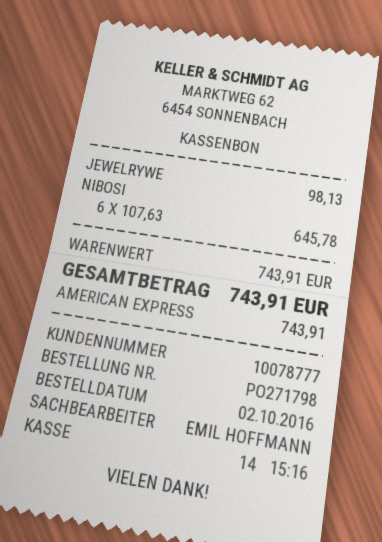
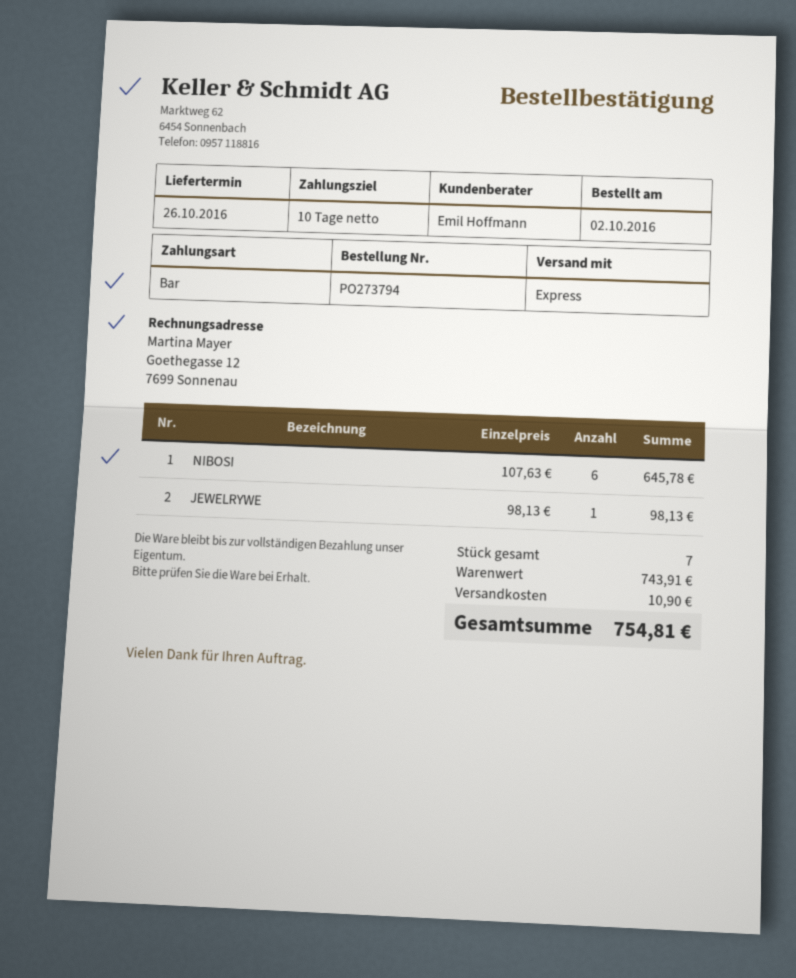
order number: PO271798 -> PO273794
payment method: American Express -> cash
shipping: none -> 10.90
total: 743.91 -> 754.81

